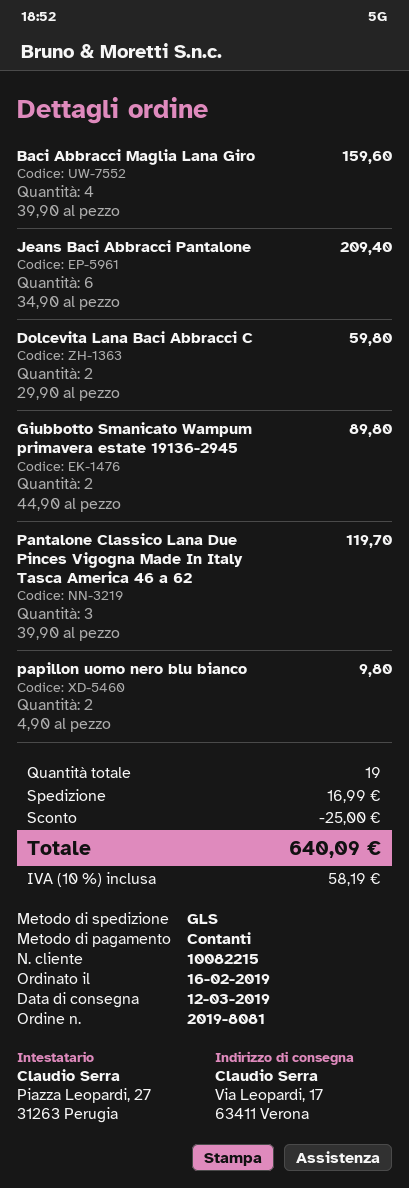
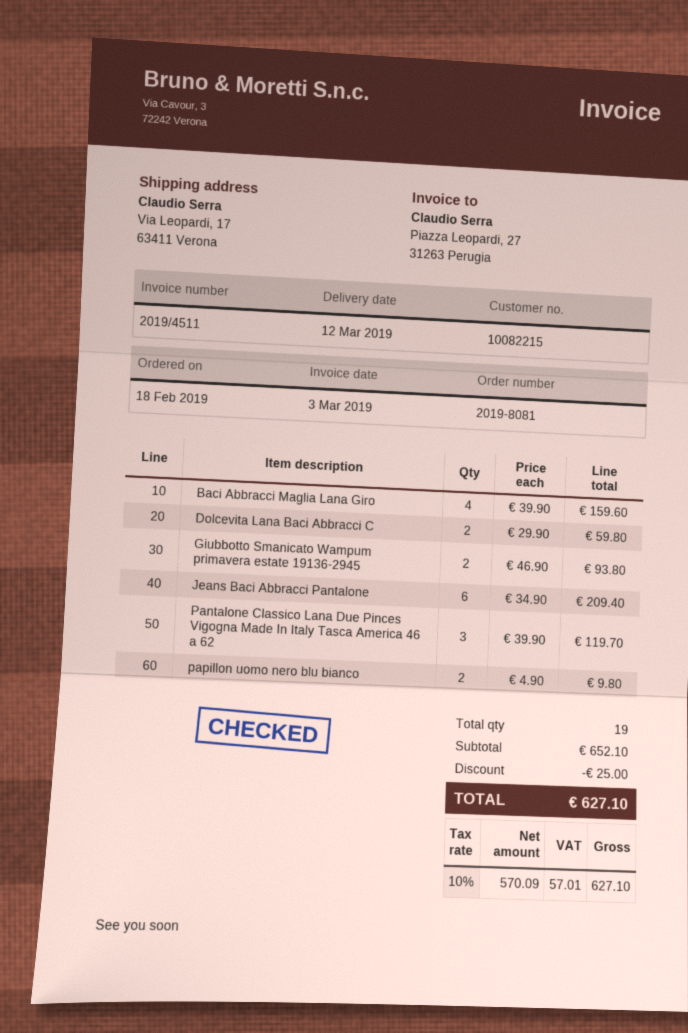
order date: 2019-02-16 -> 2019-02-18
Giubbotto Smanicato Wampum primavera estate 19136-2945: 2 x 44.90 = 89.80 -> 2 x 46.90 = 93.80
shipping: 16.99 -> none
tax: 10% = 58.19 -> 10% = 57.01
total: 640.09 -> 627.10

